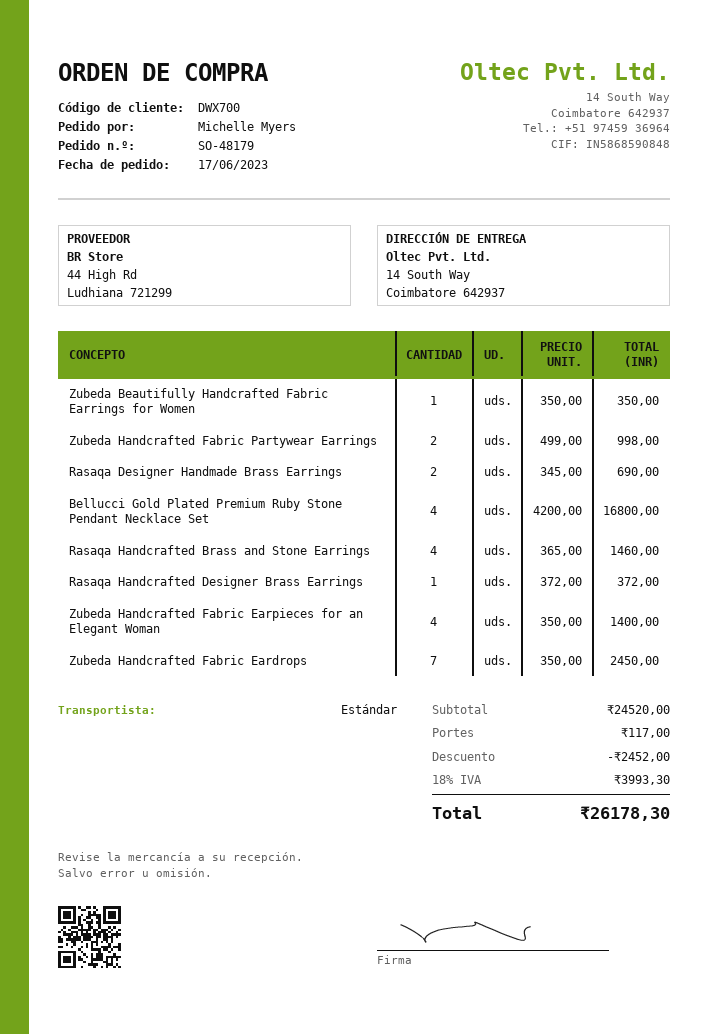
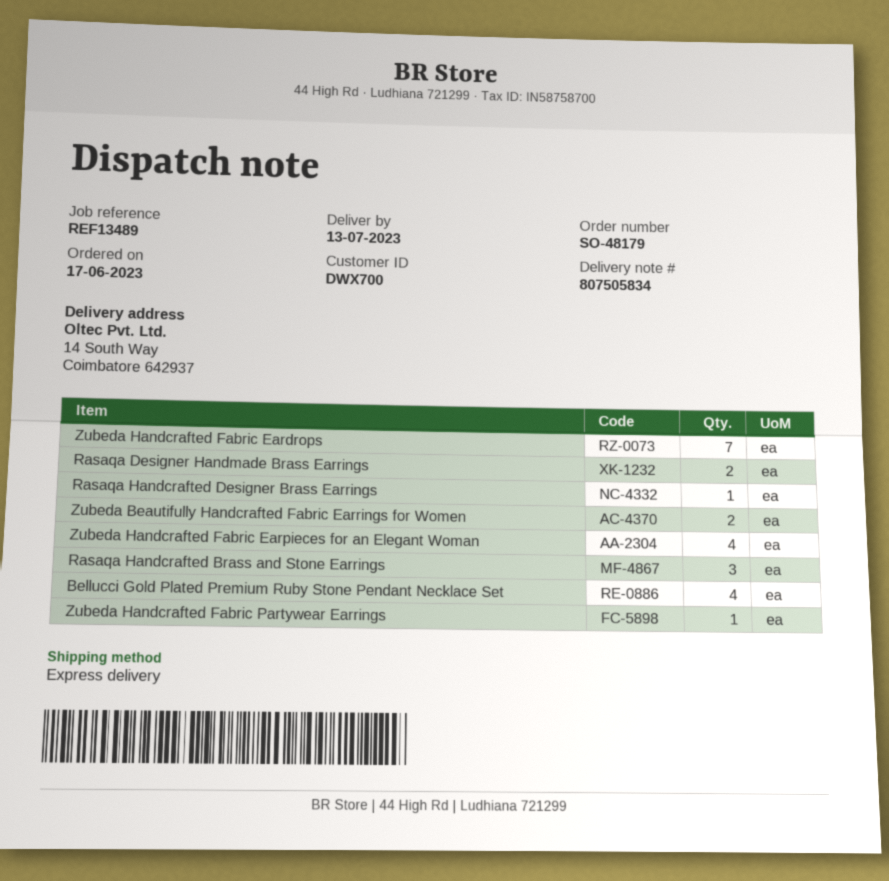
shipping method: standard -> express
Zubeda Beautifully Handcrafted Fabric Earrings for Women: 1 -> 2
Zubeda Handcrafted Fabric Partywear Earrings: 2 -> 1
Rasaqa Handcrafted Brass and Stone Earrings: 4 -> 3

